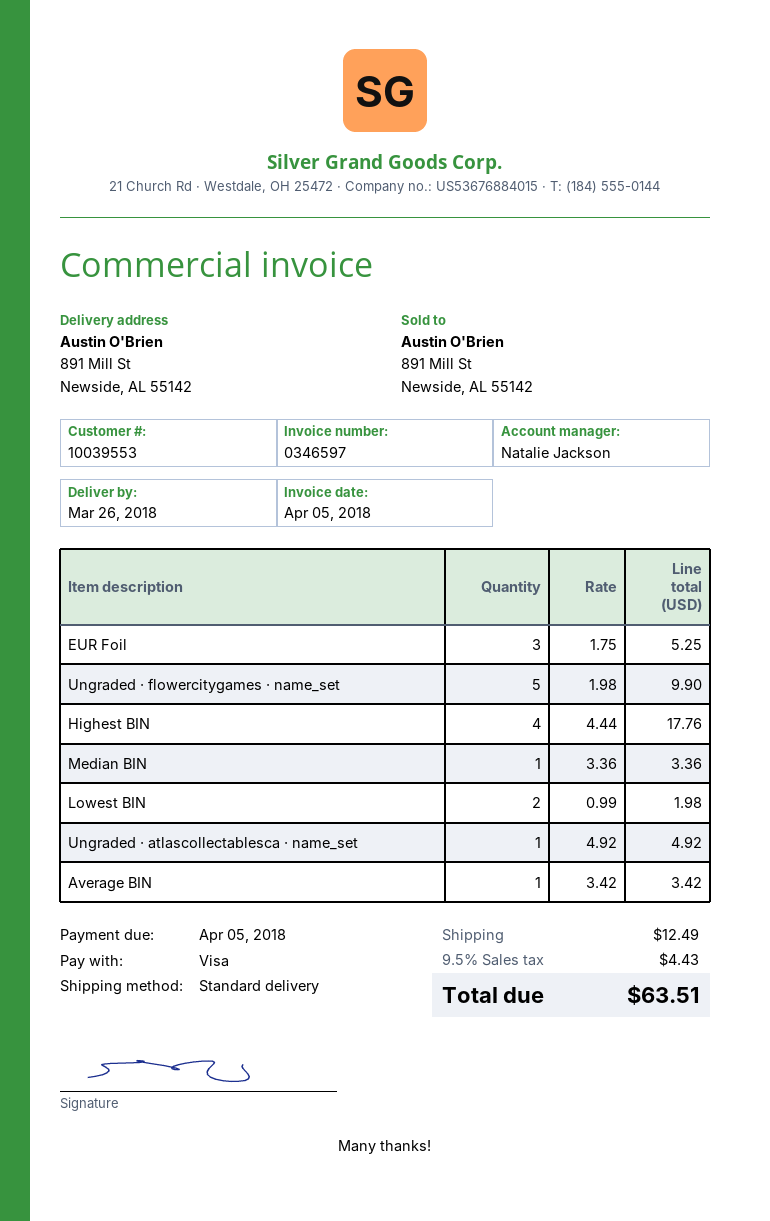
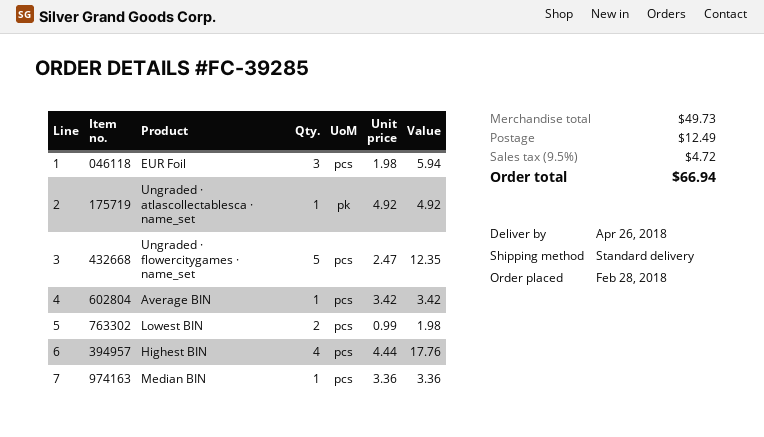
delivery date: 2018-03-26 -> 2018-04-26
EUR Foil: 3 x 1.75 = 5.25 -> 3 x 1.98 = 5.94
Ungraded · flowercitygames · name_set: 5 x 1.98 = 9.90 -> 5 x 2.47 = 12.35
tax: 9.5% = 4.43 -> 9.5% = 4.72
total: 63.51 -> 66.94

